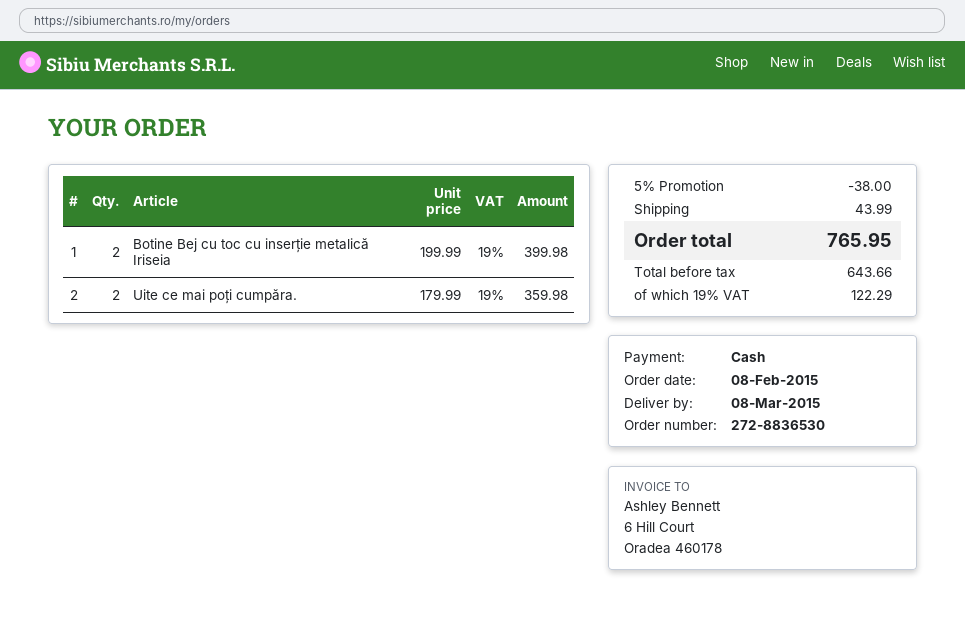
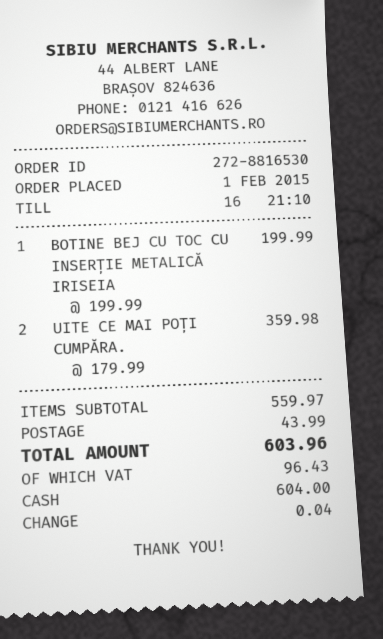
order number: 272-8836530 -> 272-8816530
order date: 2015-02-08 -> 2015-02-01
Botine Bej cu toc cu inserție metalică Iriseia: 2 x 199.99 = 399.98 -> 1 x 199.99 = 199.99
discount: 5% = 38.00 -> none
tax: 122.29 -> 96.43
total: 765.95 -> 603.96

